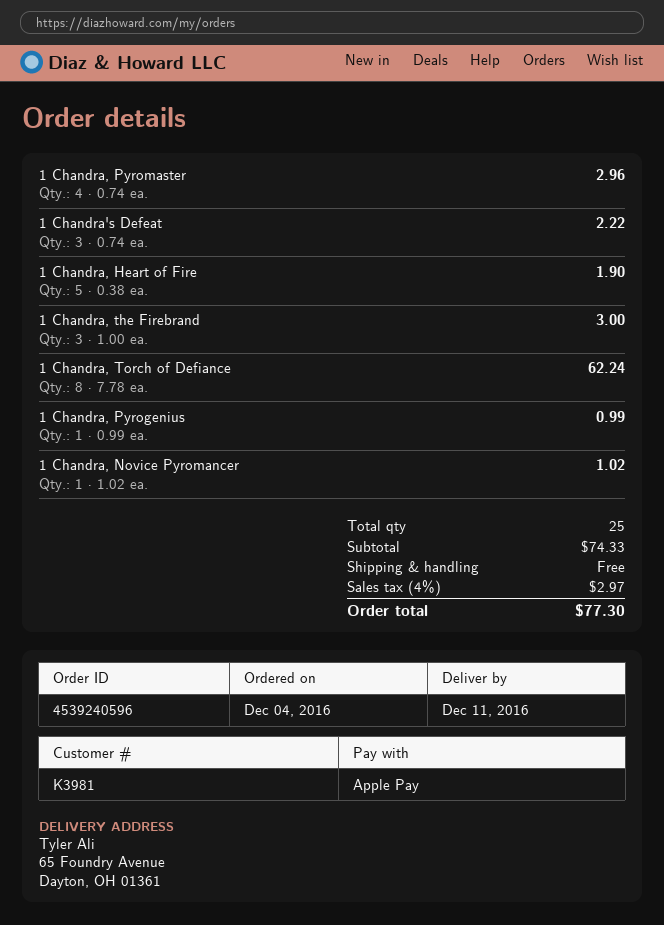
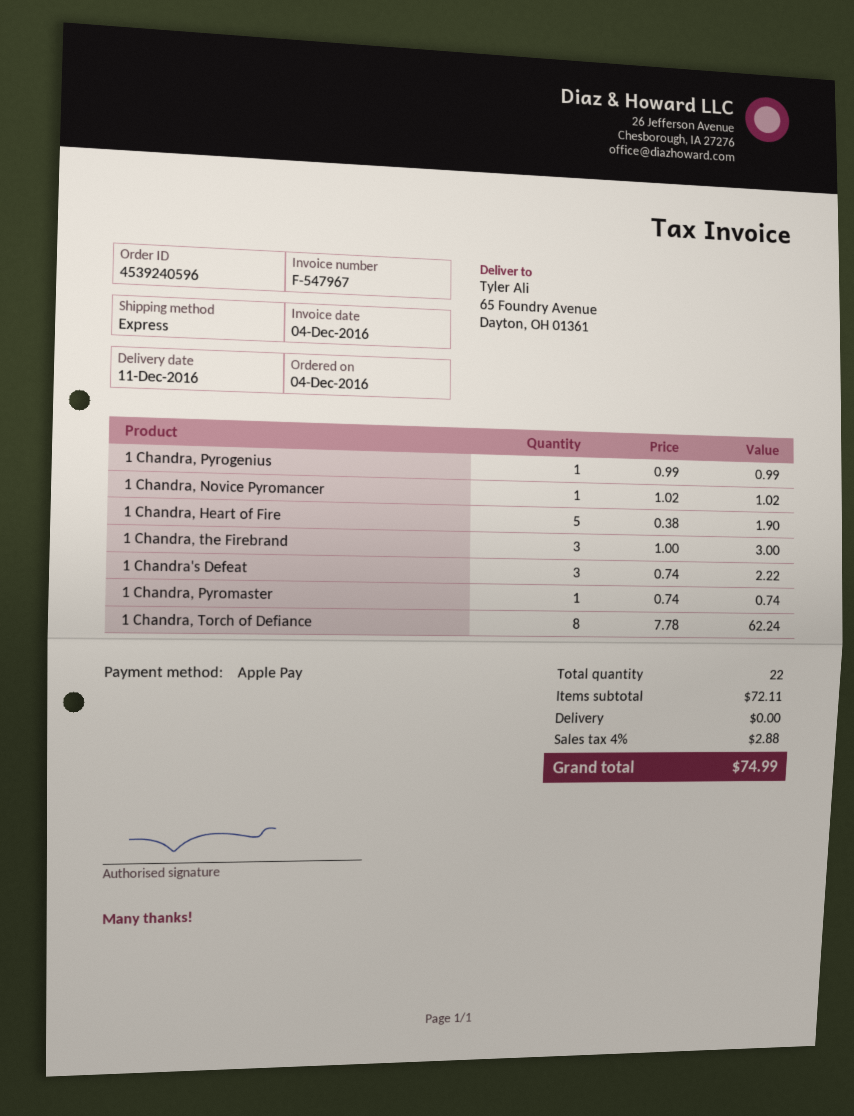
1 Chandra, Pyromaster: 4 x 0.74 = 2.96 -> 1 x 0.74 = 0.74
total quantity: 25 -> 22
subtotal: 74.33 -> 72.11
tax: 4% = 2.97 -> 4% = 2.88
total: 77.30 -> 74.99

